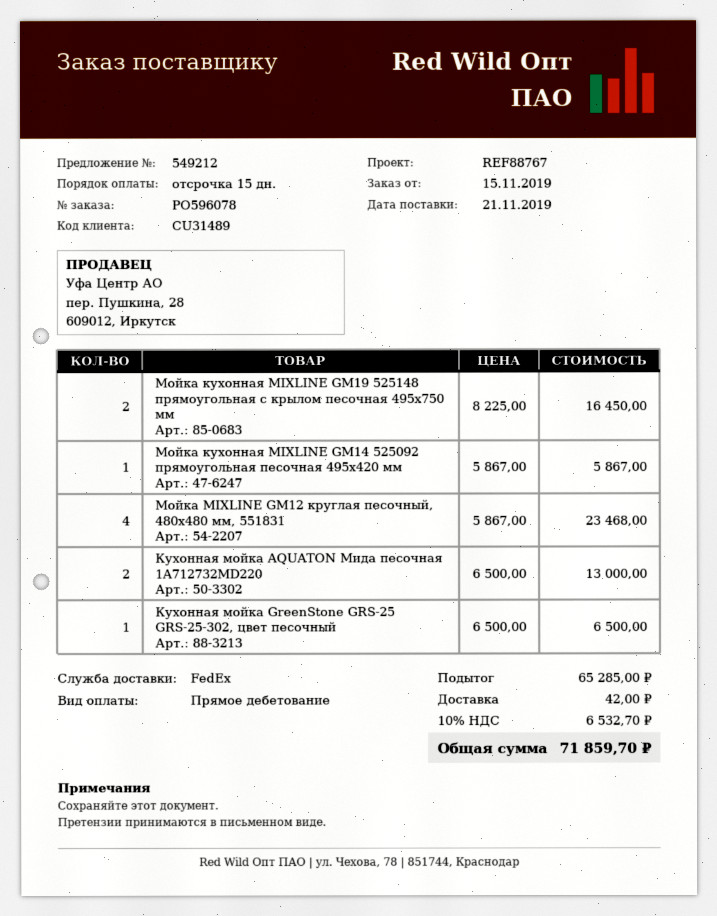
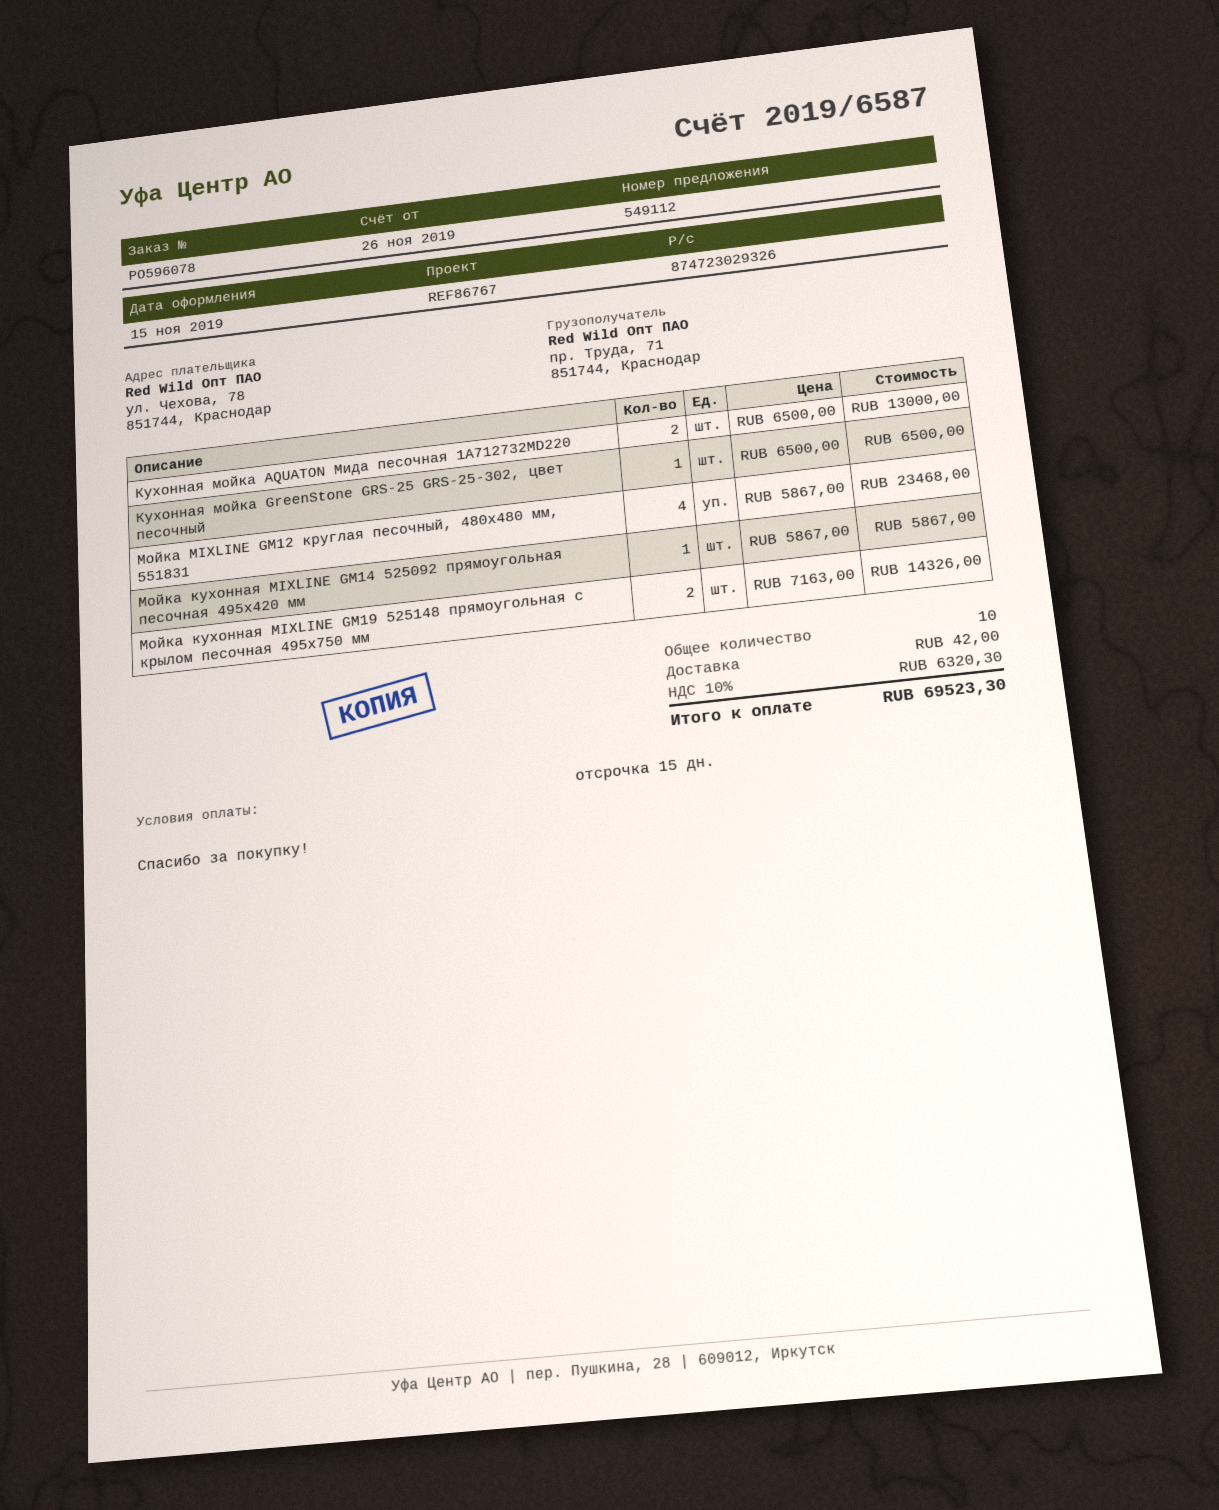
quote number: 549212 -> 549112
reference: REF88767 -> REF86767
Мойка кухонная MIXLINE GM19 525148 прямоугольная с крылом песочная 495х750 мм: 2 x 8225.00 = 16450.00 -> 2 x 7163.00 = 14326.00
tax: 10% = 6532.70 -> 10% = 6320.30
total: 71859.70 -> 69523.30

